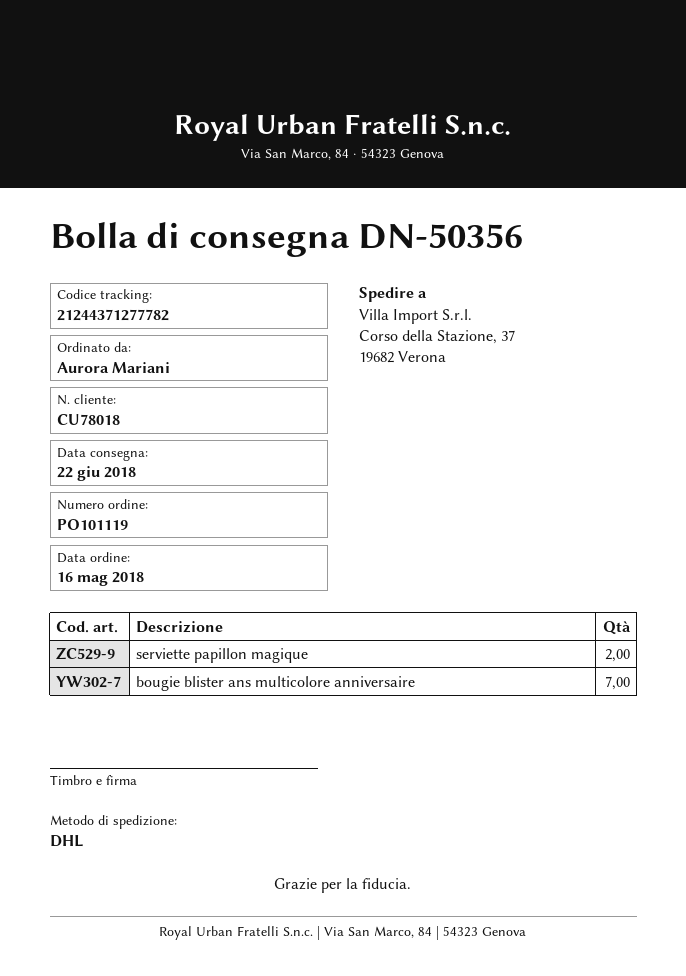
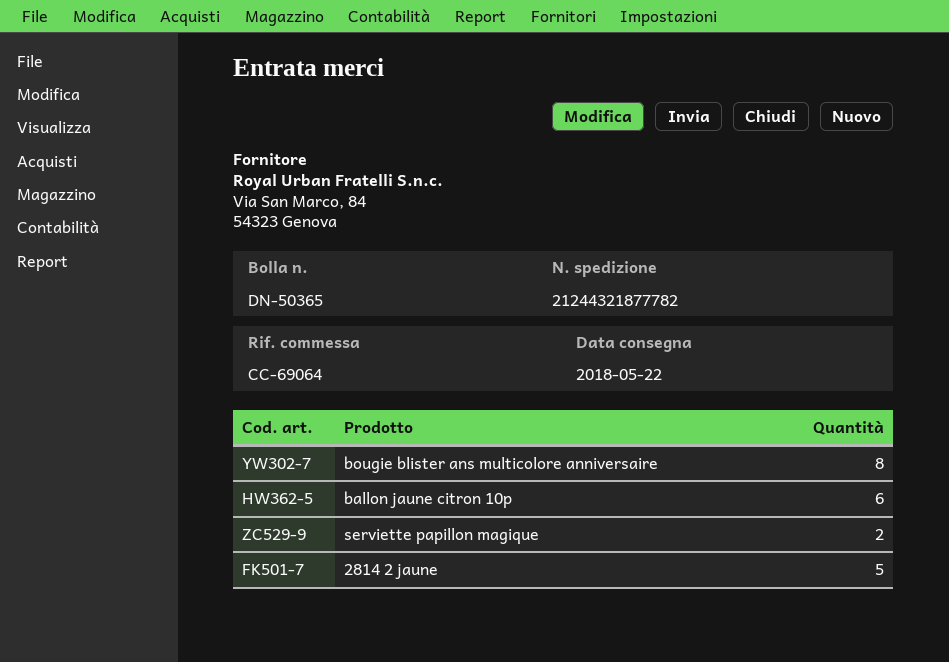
delivery note number: DN-50356 -> DN-50365
delivery date: 2018-06-22 -> 2018-05-22
tracking number: 21244371277782 -> 21244321877782
bougie blister ans multicolore anniversaire: 7 -> 8
ballon jaune citron 10p: none -> 6
2814 2 jaune: none -> 5

